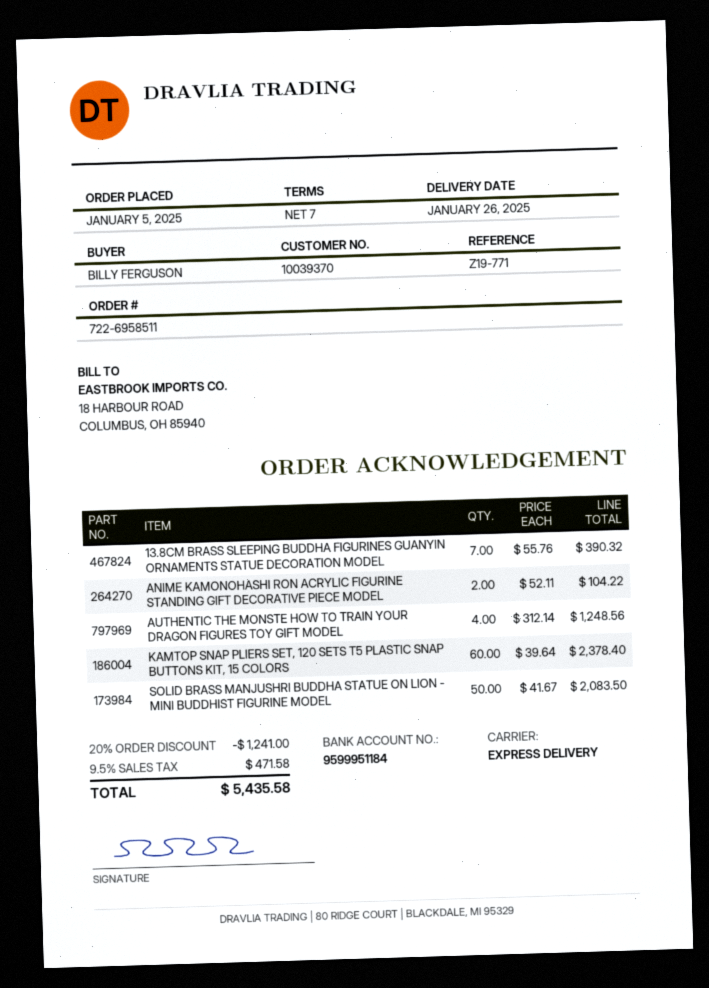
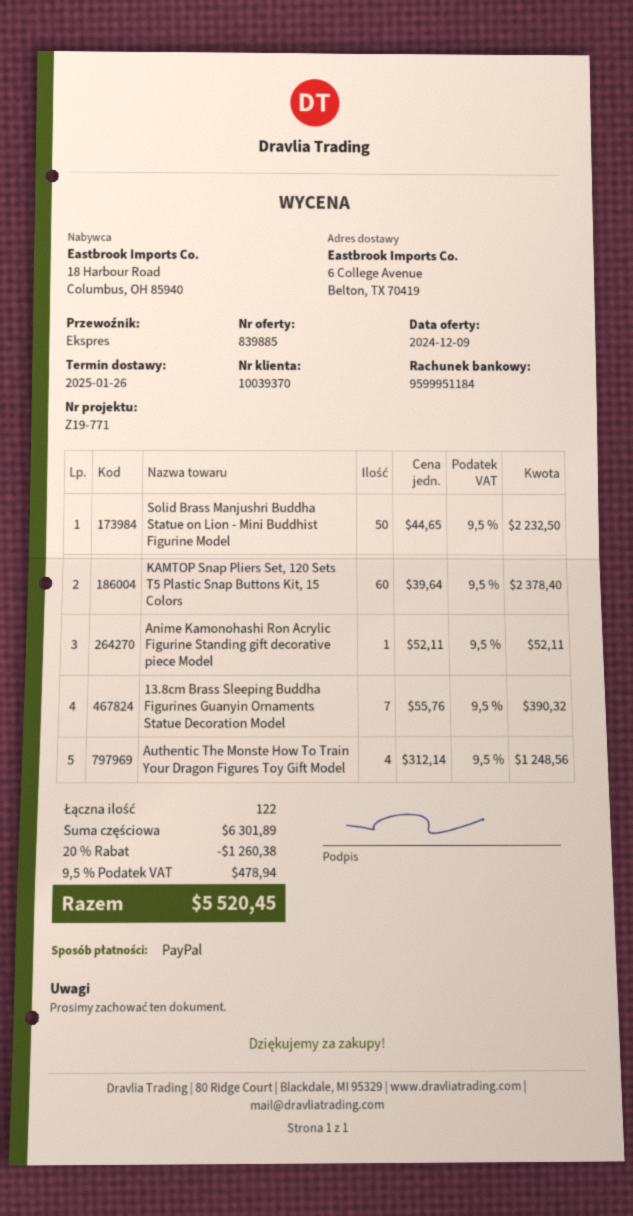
ANIME KAMONOHASHI RON ACRYLIC FIGURINE STANDING GIFT DECORATIVE PIECE MODEL: 2 x 52.11 = 104.22 -> 1 x 52.11 = 52.11
SOLID BRASS MANJUSHRI BUDDHA STATUE ON LION - MINI BUDDHIST FIGURINE MODEL: 50 x 41.67 = 2083.50 -> 50 x 44.65 = 2232.50
discount: 20% = 1241.00 -> 20% = 1260.38
tax: 9.5% = 471.58 -> 9.5% = 478.94
total: 5435.58 -> 5520.45

